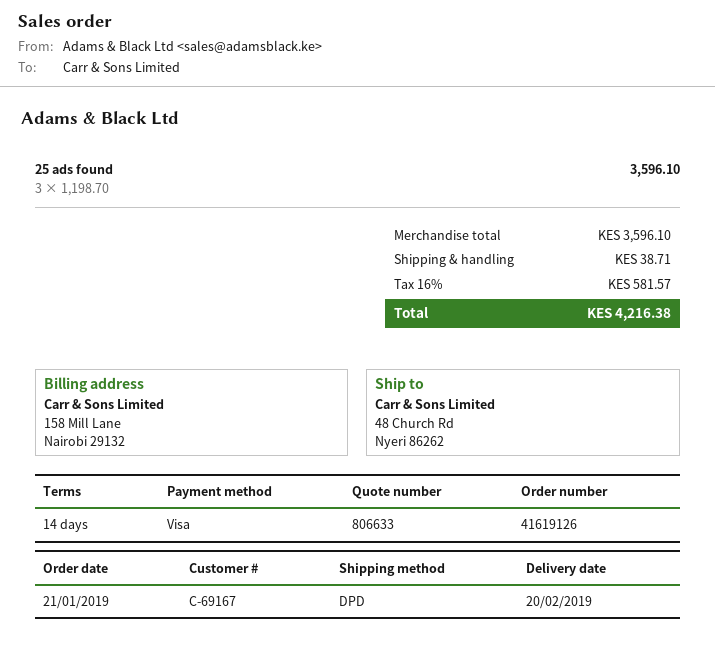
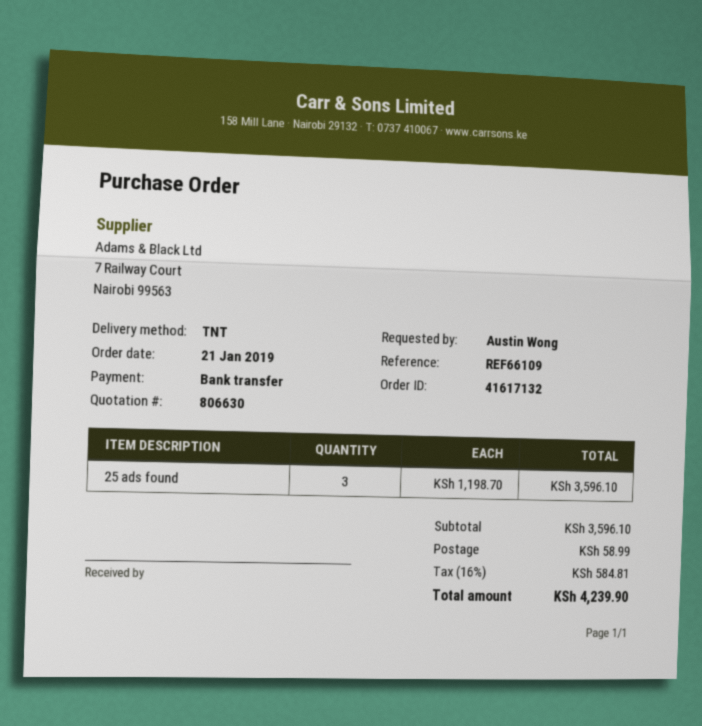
quote number: 806633 -> 806630
order number: 41619126 -> 41617132
payment method: Visa -> bank transfer
shipping method: DPD -> TNT
shipping: 38.71 -> 58.99
tax: 16% = 581.57 -> 16% = 584.81
total: 4216.38 -> 4239.90

